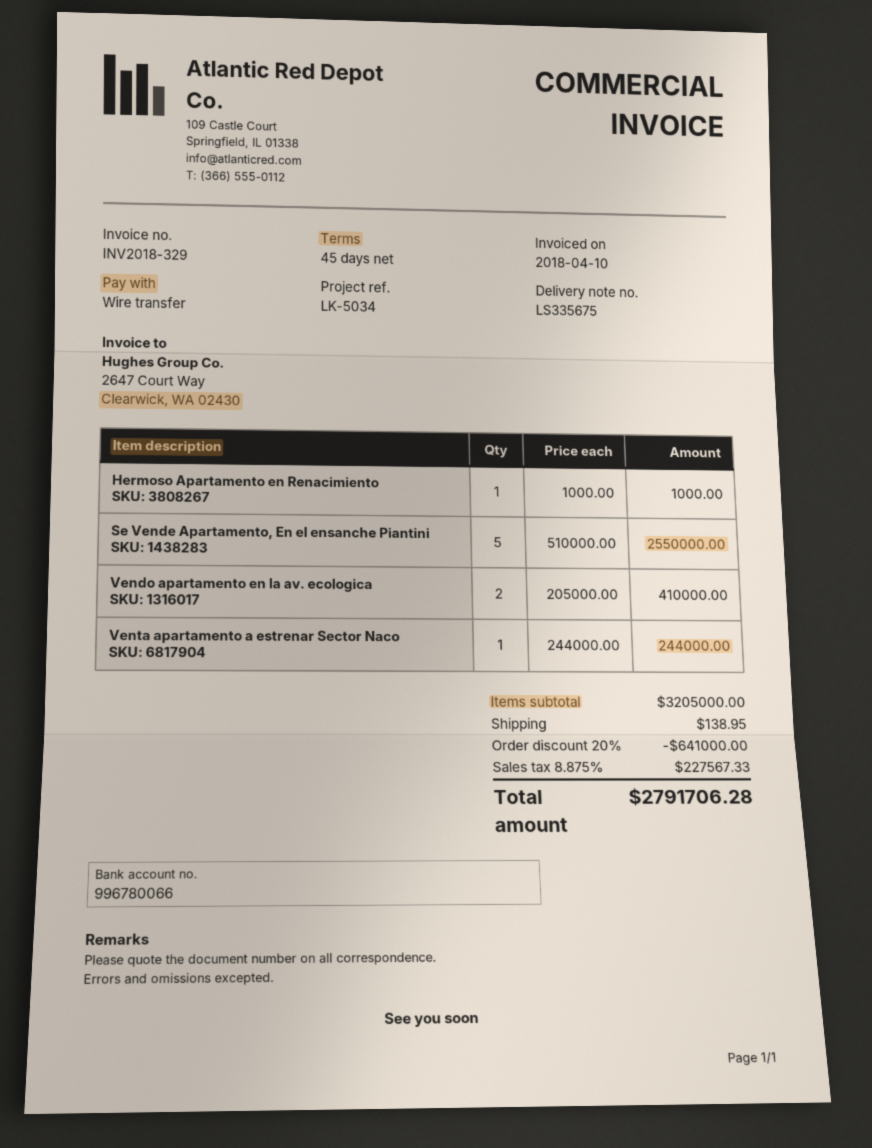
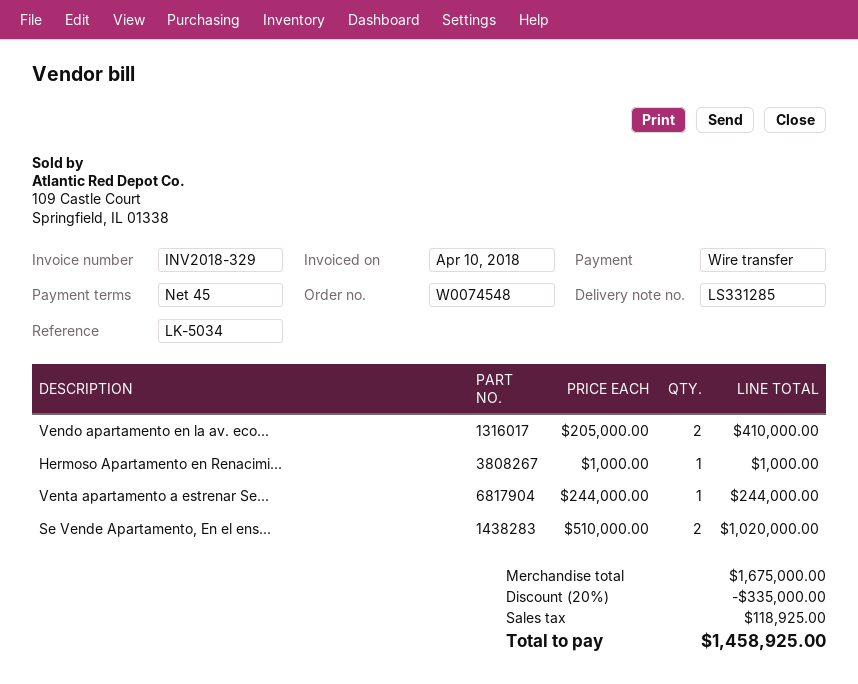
delivery note number: LS335675 -> LS331285
Se Vende Apartamento, En el ensanche Piantini: 5 x 510000.00 = 2550000.00 -> 2 x 510000.00 = 1020000.00
subtotal: 3205000.00 -> 1675000.00
discount: 20% = 641000.00 -> 20% = 335000.00
shipping: 138.95 -> none
tax: 227567.33 -> 118925.00
total: 2791706.28 -> 1458925.00

